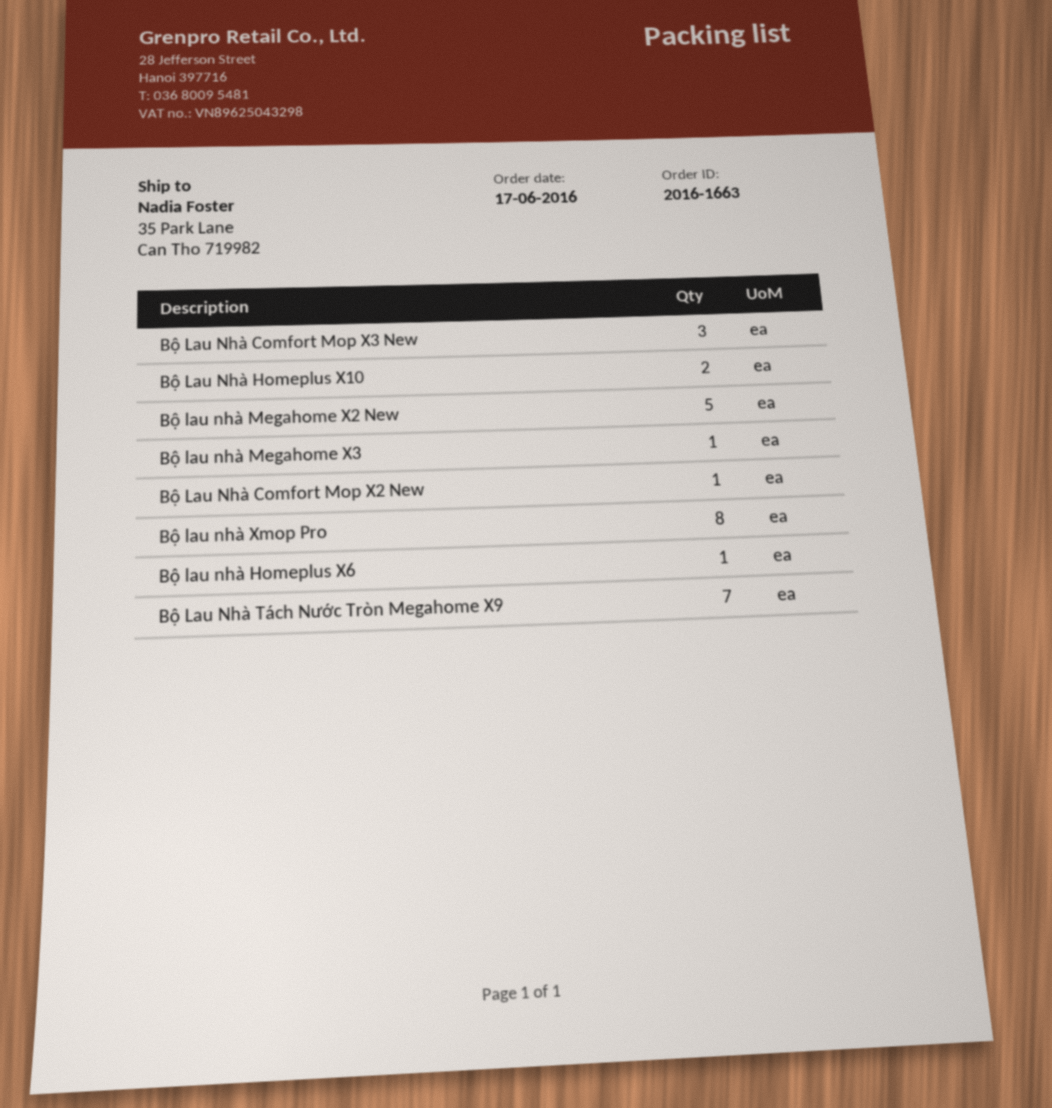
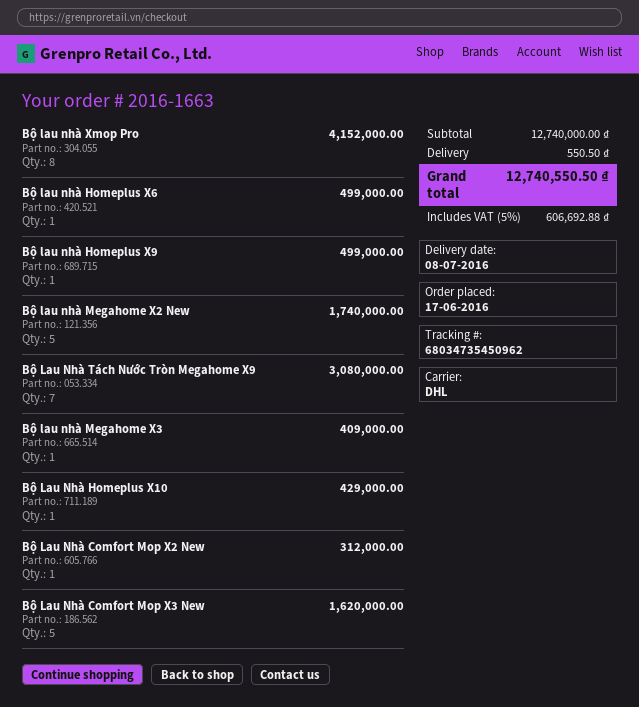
Bộ Lau Nhà Comfort Mop X3 New: 3 -> 5
Bộ Lau Nhà Homeplus X10: 2 -> 1
Bộ lau nhà Homeplus X9: none -> 1

